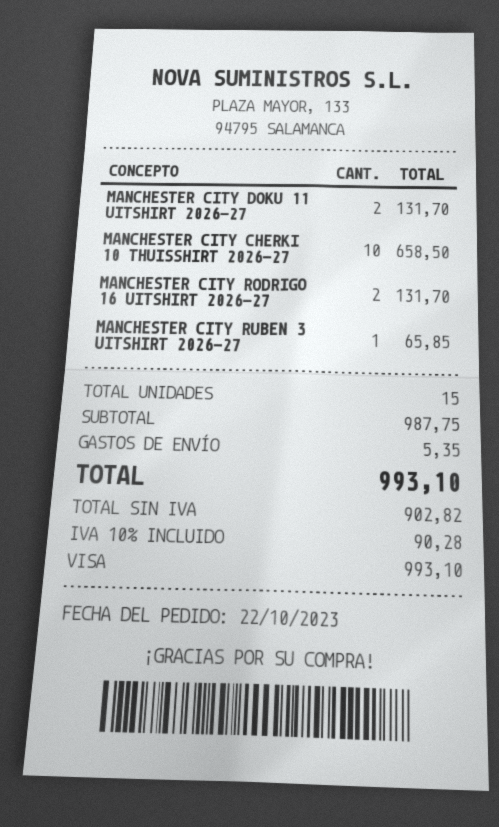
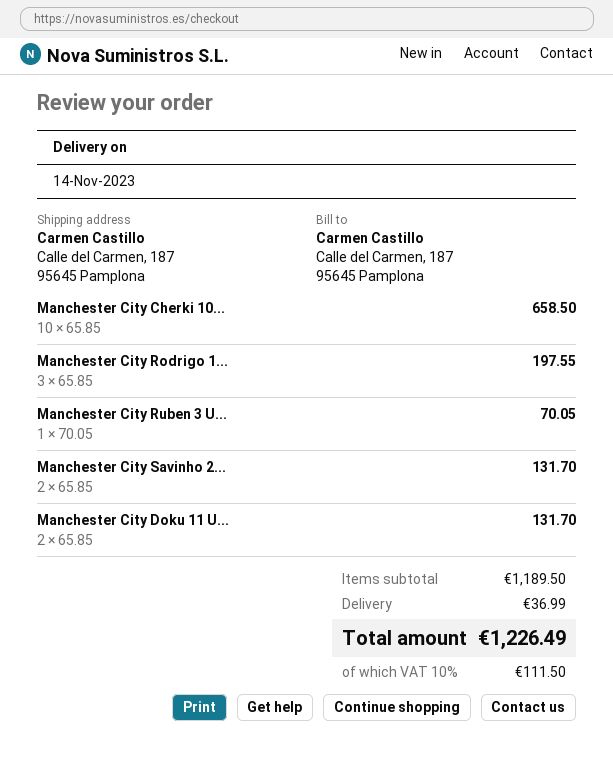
MANCHESTER CITY RODRIGO 16 UITSHIRT 2026-27: 2 for 131.70 -> 3 for 197.55
MANCHESTER CITY RUBEN 3 UITSHIRT 2026-27: 1 for 65.85 -> 1 for 70.05
Manchester City Savinho 2...: none -> 2 for 131.70
subtotal: 987.75 -> 1189.50
shipping: 5.35 -> 36.99
tax: 10% = 90.28 -> 10% = 111.50
total: 993.10 -> 1226.49

